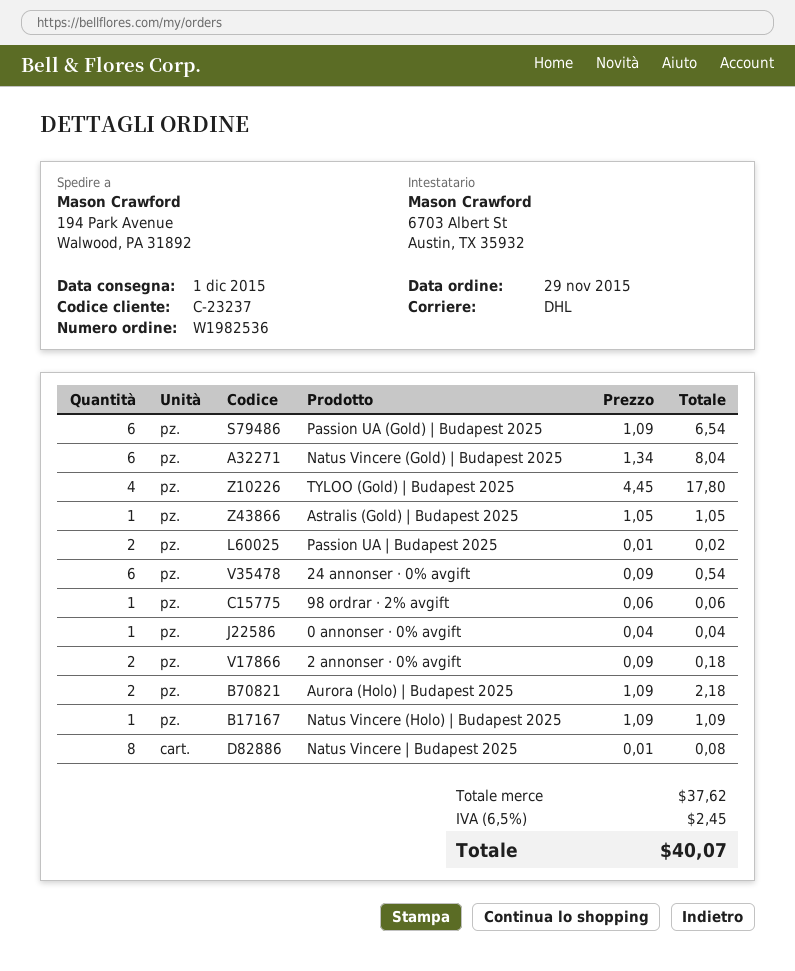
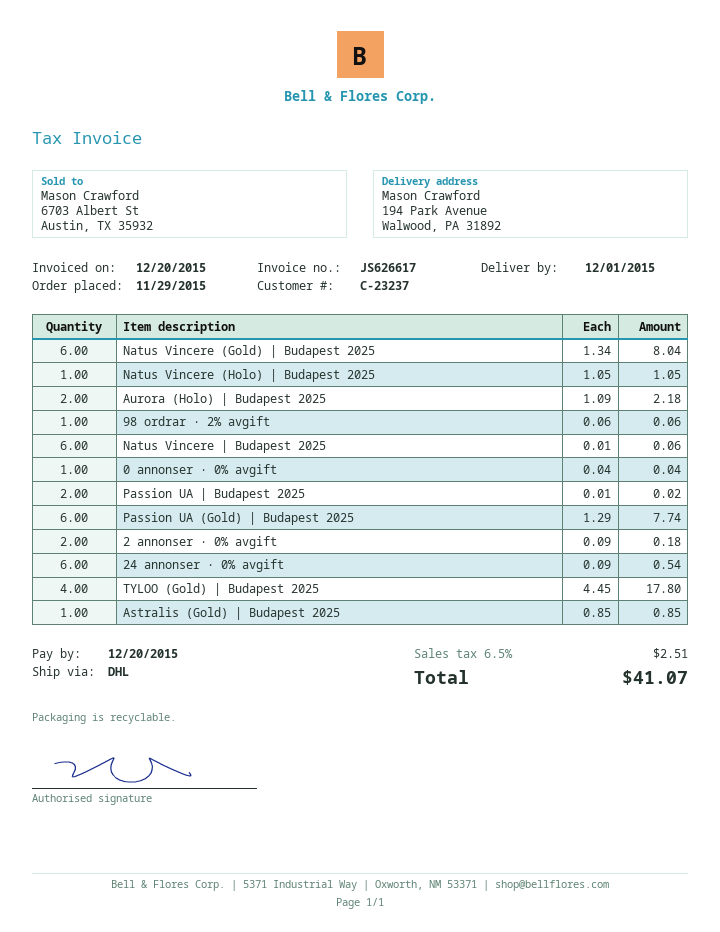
Passion UA (Gold) | Budapest 2025: 6 x 1.09 = 6.54 -> 6 x 1.29 = 7.74
Astralis (Gold) | Budapest 2025: 1 x 1.05 = 1.05 -> 1 x 0.85 = 0.85
Natus Vincere (Holo) | Budapest 2025: 1 x 1.09 = 1.09 -> 1 x 1.05 = 1.05
Natus Vincere | Budapest 2025: 8 x 0.01 = 0.08 -> 6 x 0.01 = 0.06
tax: 6.5% = 2.45 -> 6.5% = 2.51
total: 40.07 -> 41.07

